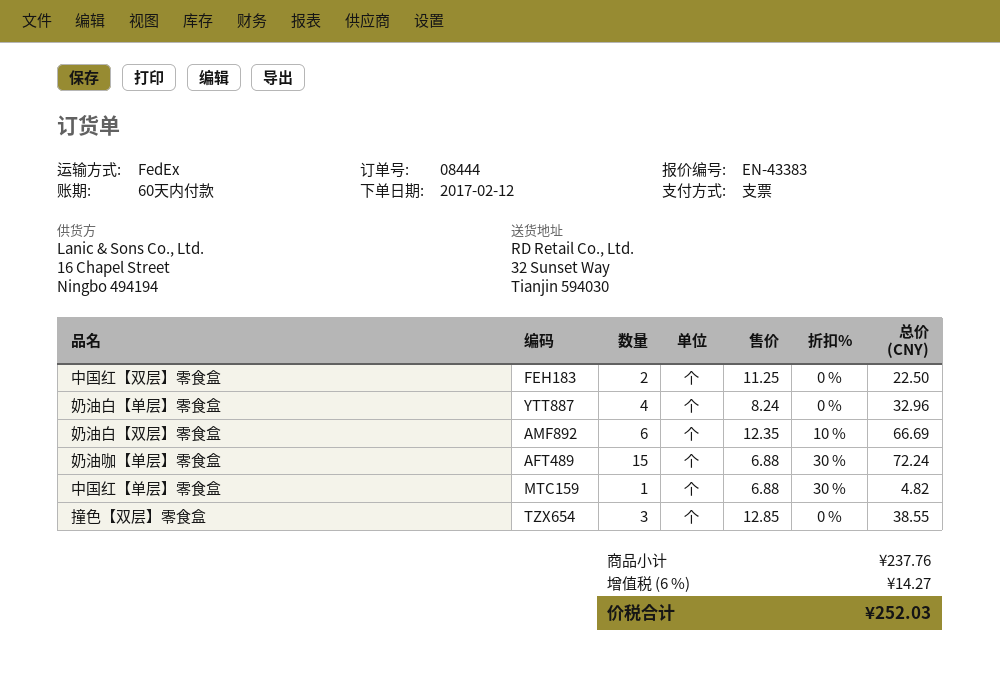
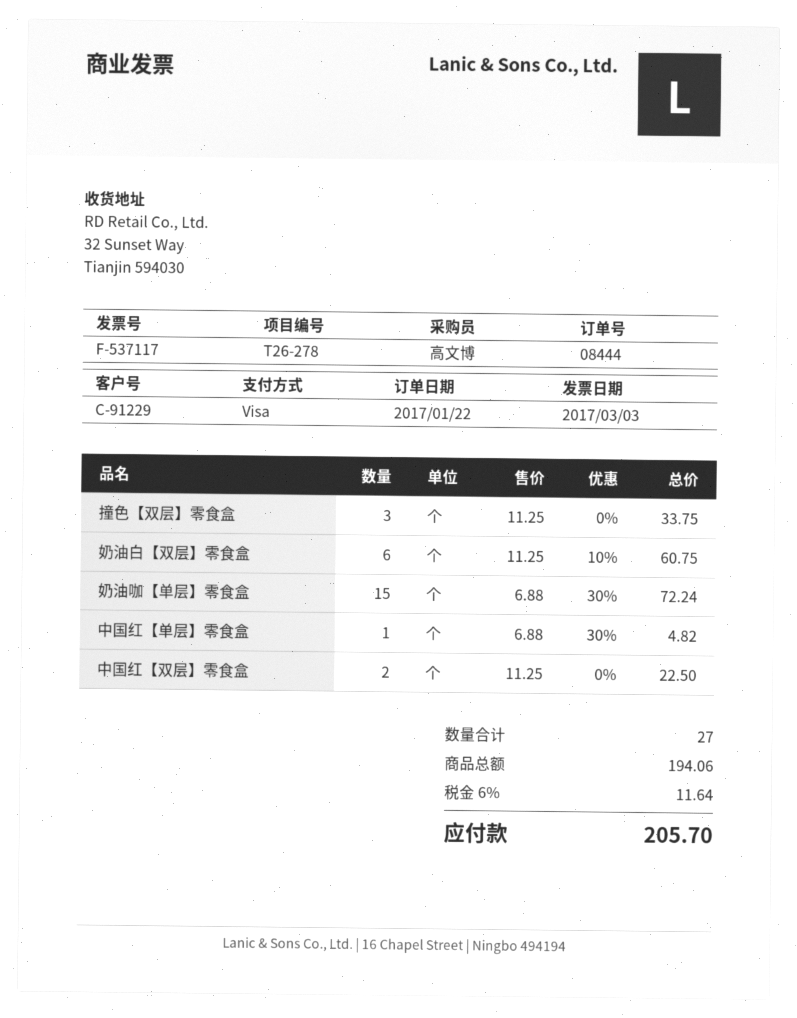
order date: 2017-02-12 -> 2017-01-22
payment method: cheque -> Visa
奶油白【单层】零食盒: 4 x 8.24 = 32.96 -> none
奶油白【双层】零食盒: 6 x 12.35 - 10% = 66.69 -> 6 x 11.25 - 10% = 60.75
撞色【双层】零食盒: 3 x 12.85 = 38.55 -> 3 x 11.25 = 33.75
subtotal: 237.76 -> 194.06
tax: 6% = 14.27 -> 6% = 11.64
total: 252.03 -> 205.70

